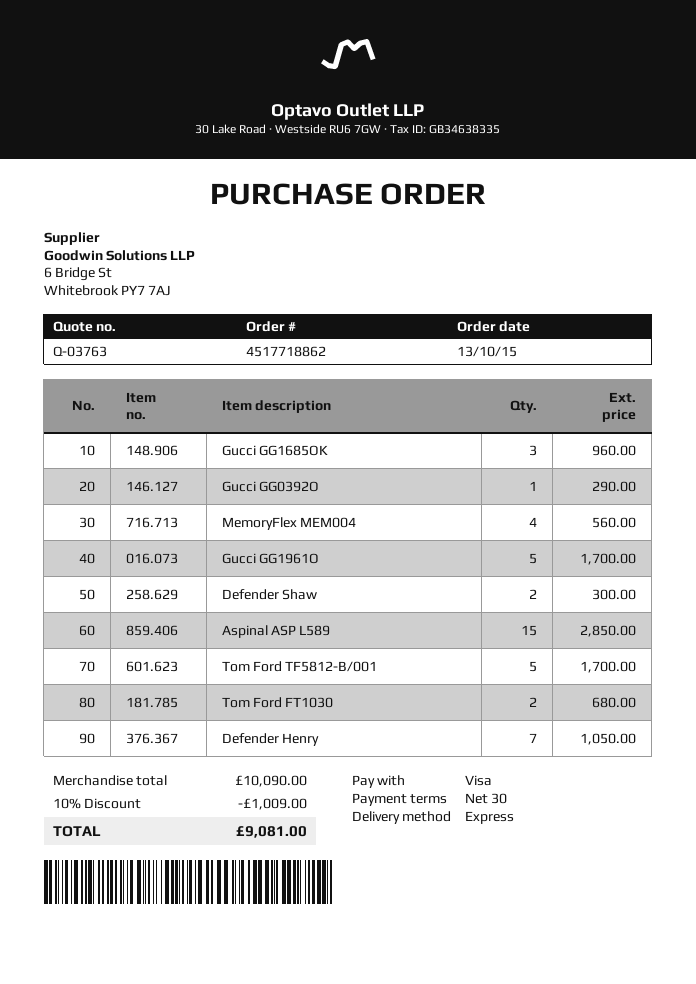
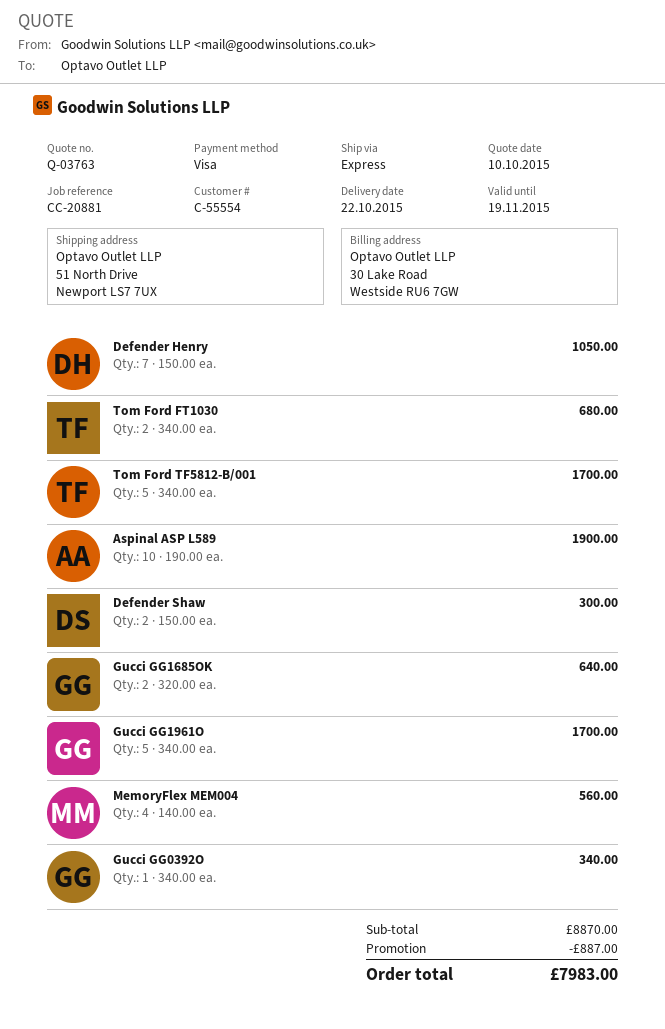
Gucci GG1685OK: 3 for 960.00 -> 2 for 640.00
Gucci GG0392O: 1 for 290.00 -> 1 for 340.00
Aspinal ASP L589: 15 for 2850.00 -> 10 for 1900.00
subtotal: 10090.00 -> 8870.00
discount: 1009.00 -> 887.00
total: 9081.00 -> 7983.00

